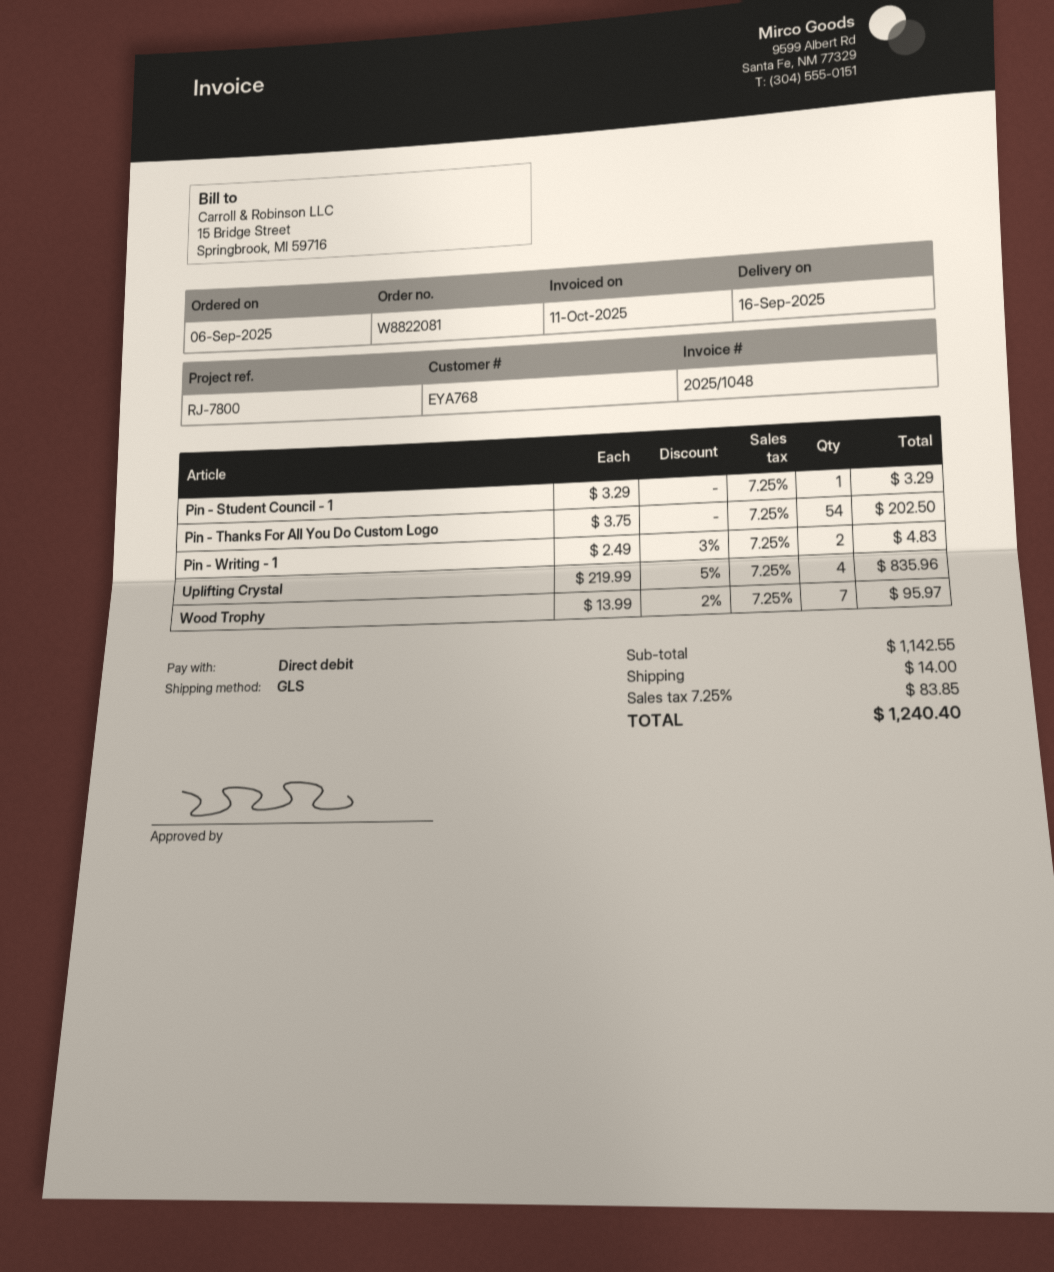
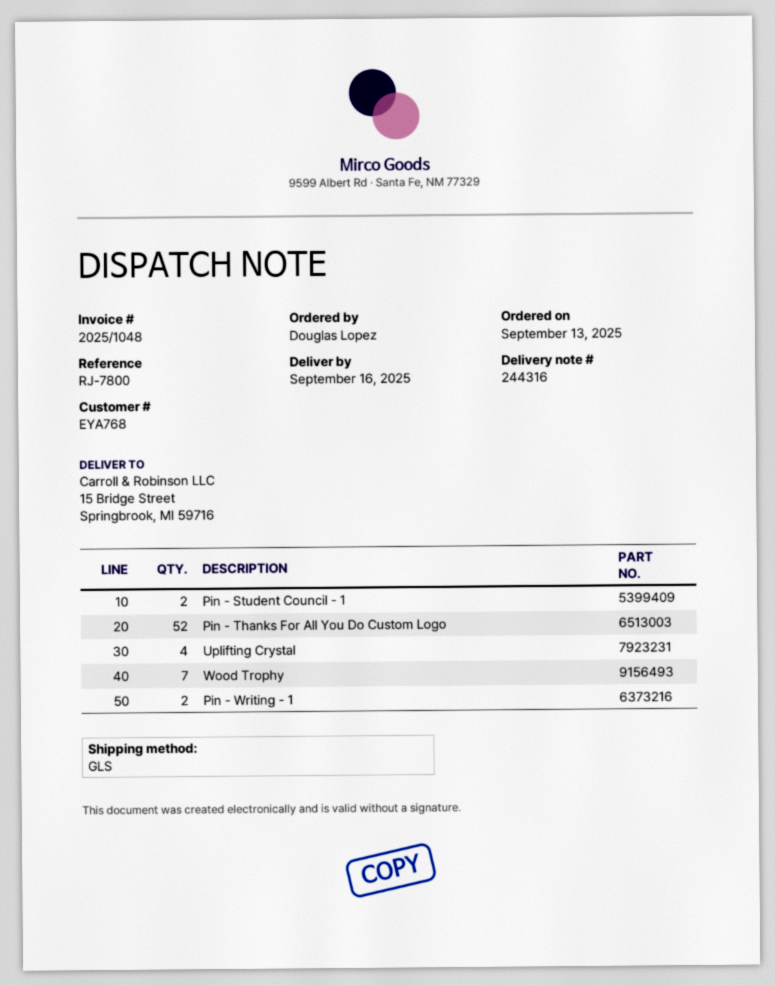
order date: 2025-09-06 -> 2025-09-13
Pin - Student Council - 1: 1 -> 2
Pin - Thanks For All You Do Custom Logo: 54 -> 52

